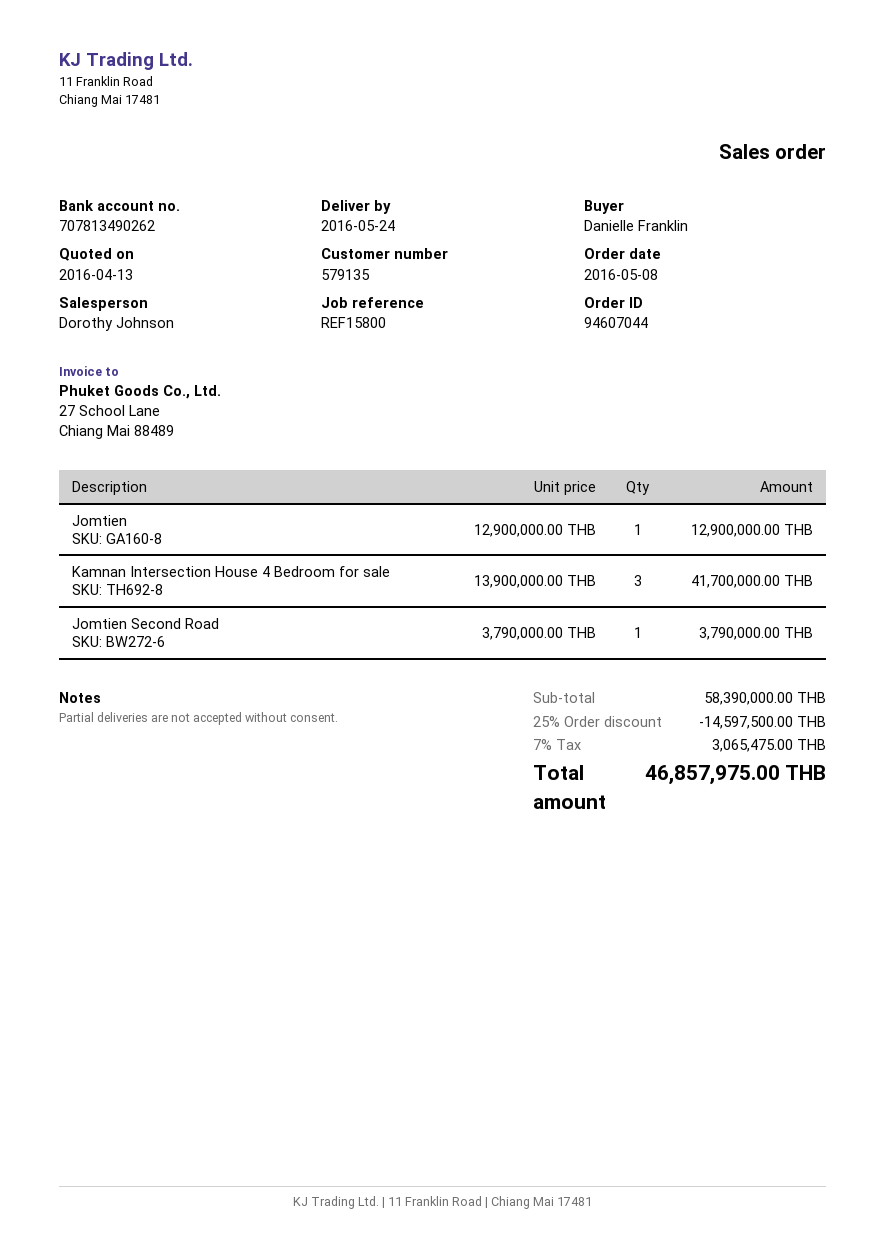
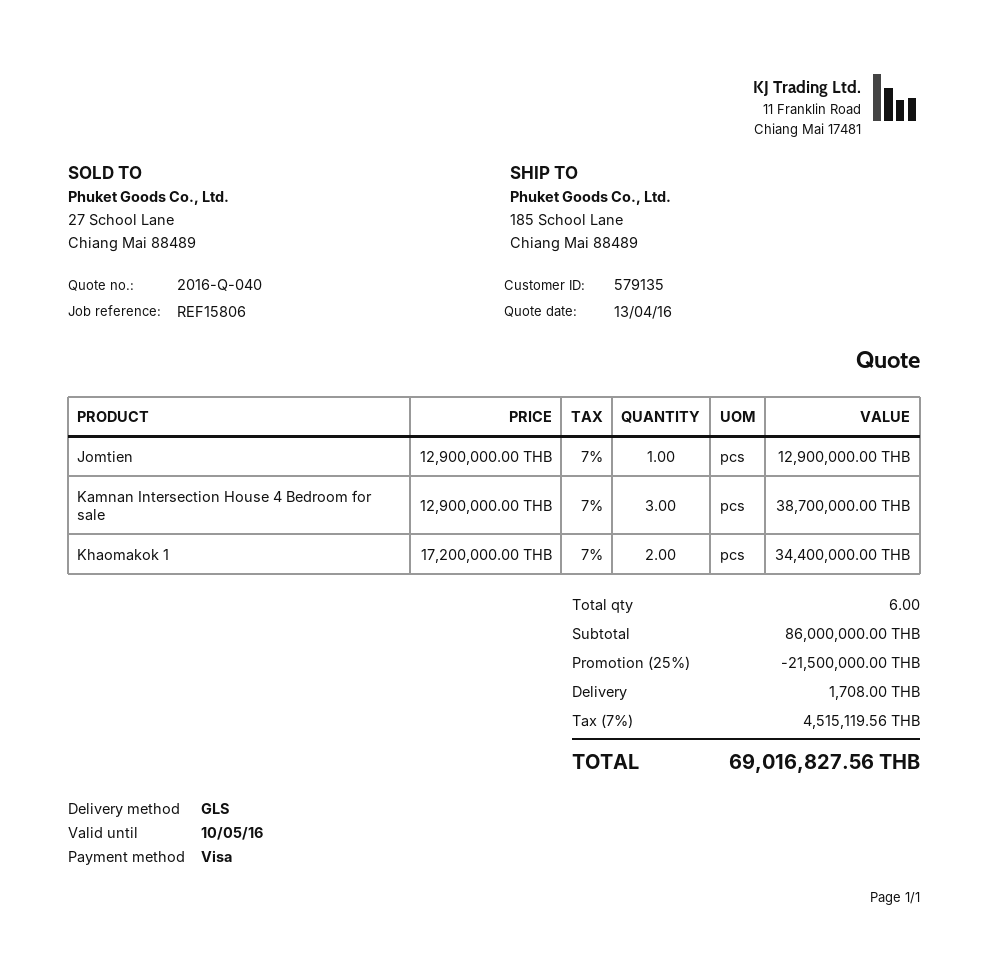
reference: REF15800 -> REF15806
Kamnan Intersection House 4 Bedroom for sale: 3 x 13900000.00 = 41700000.00 -> 3 x 12900000.00 = 38700000.00
Jomtien Second Road: 1 x 3790000.00 = 3790000.00 -> none
Khaomakok 1: none -> 2 x 17200000.00 = 34400000.00
subtotal: 58390000.00 -> 86000000.00
discount: 25% = 14597500.00 -> 25% = 21500000.00
shipping: none -> 1708.00
tax: 7% = 3065475.00 -> 7% = 4515119.56
total: 46857975.00 -> 69016827.56

